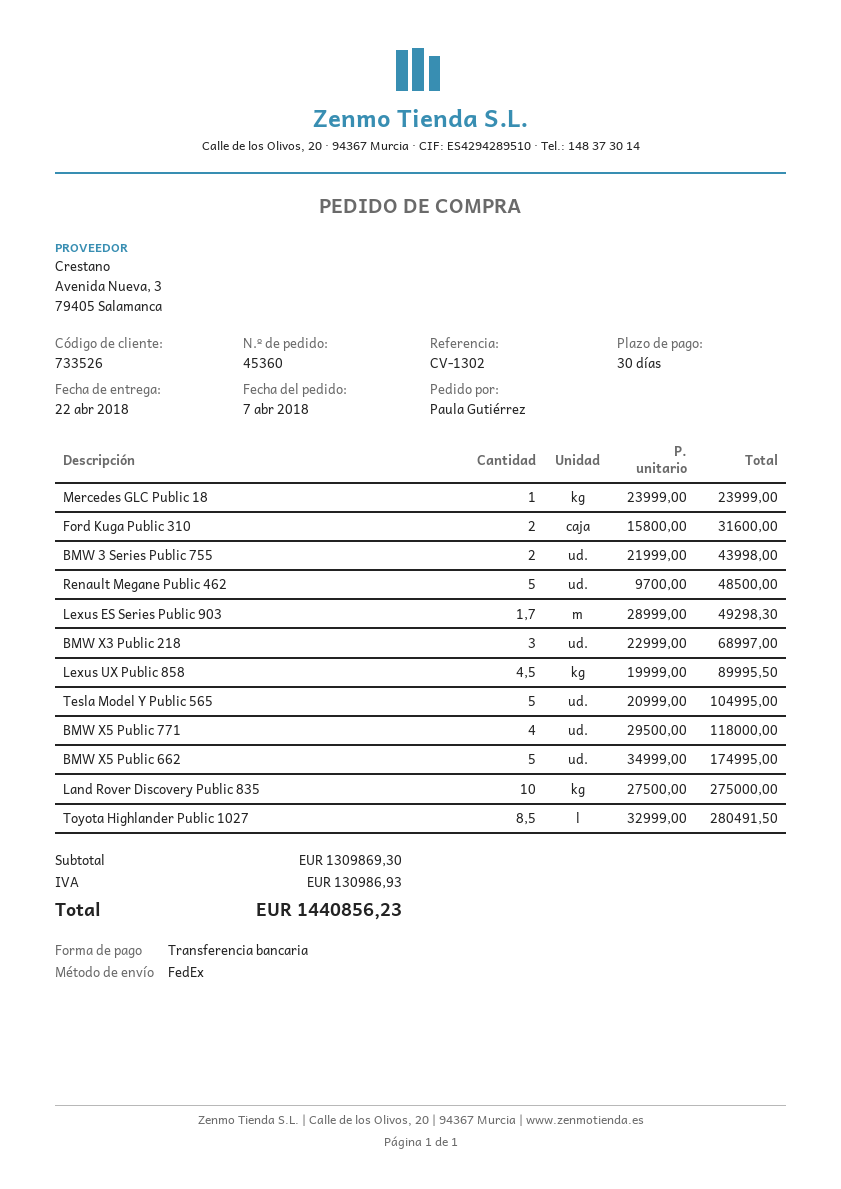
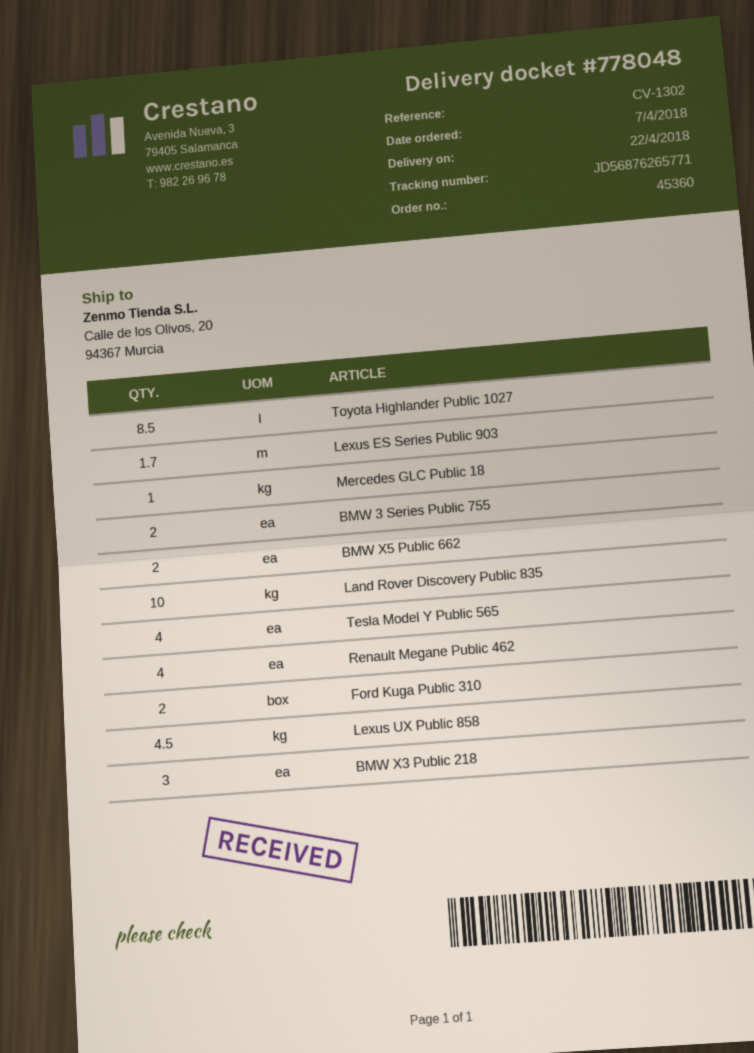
Renault Megane Public 462: 5 -> 4
Tesla Model Y Public 565: 5 -> 4
BMW X5 Public 771: 4 -> none
BMW X5 Public 662: 5 -> 2

